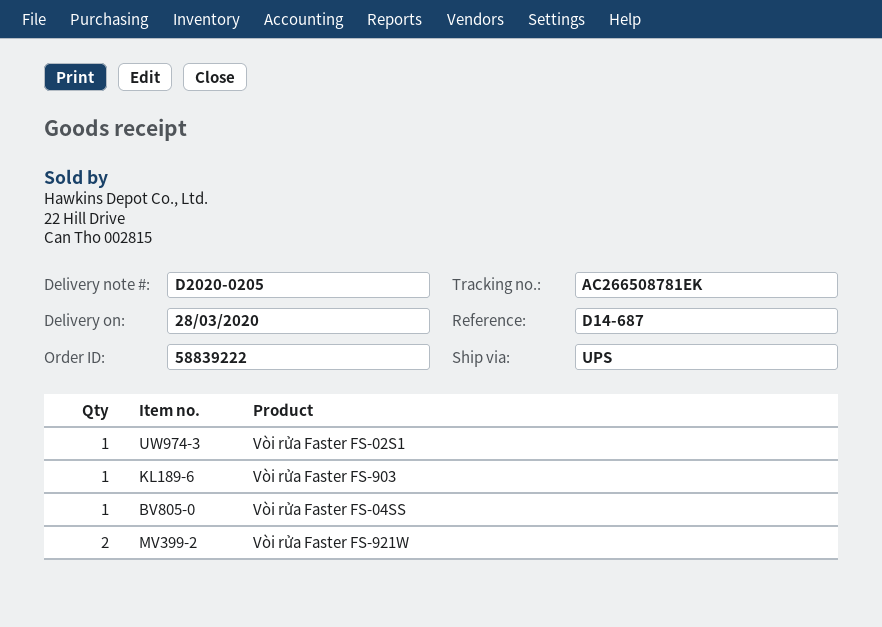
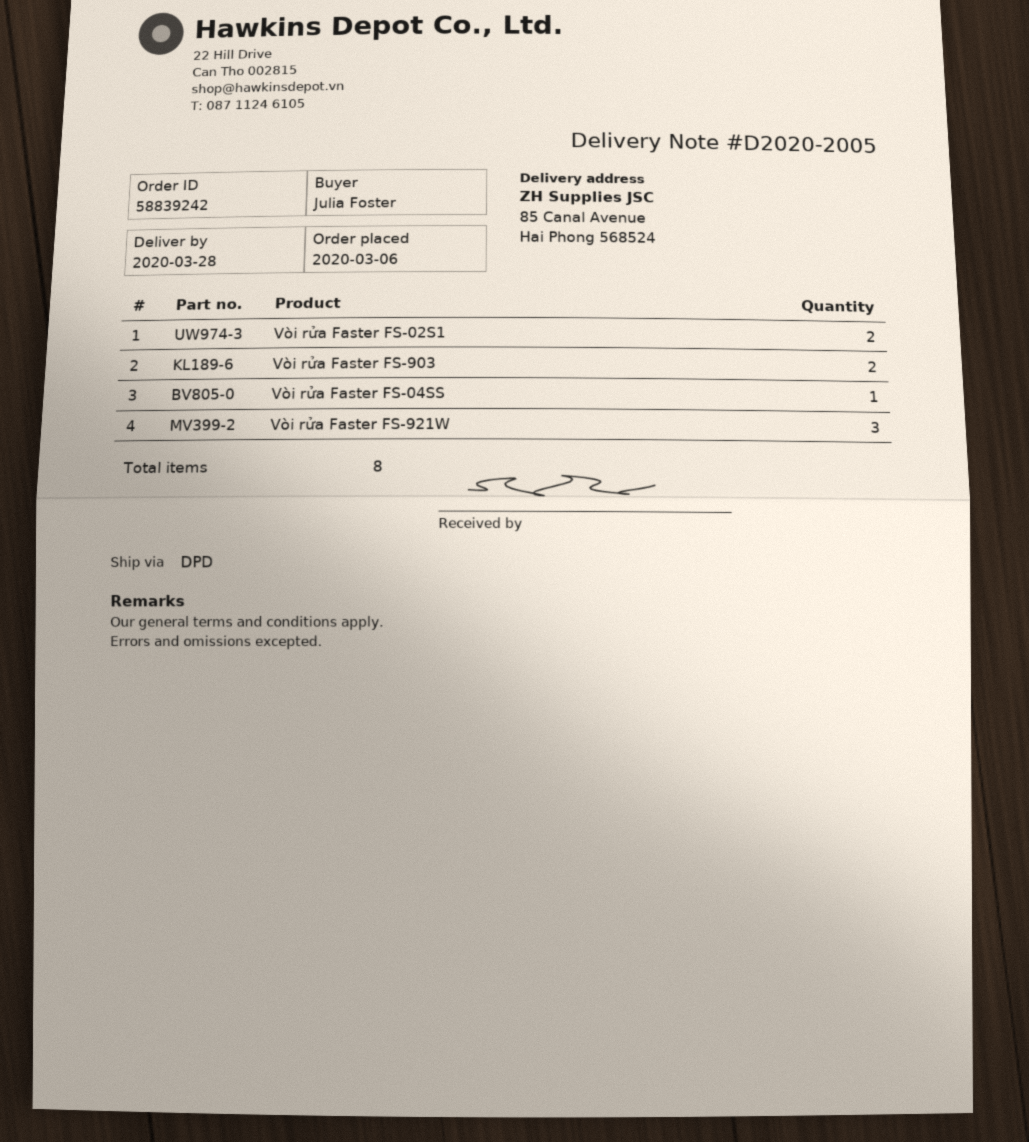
order number: 58839222 -> 58839242
delivery note number: D2020-0205 -> D2020-2005
shipping method: UPS -> DPD
Vòi rửa Faster FS-02S1: 1 -> 2
Vòi rửa Faster FS-903: 1 -> 2
Vòi rửa Faster FS-921W: 2 -> 3

